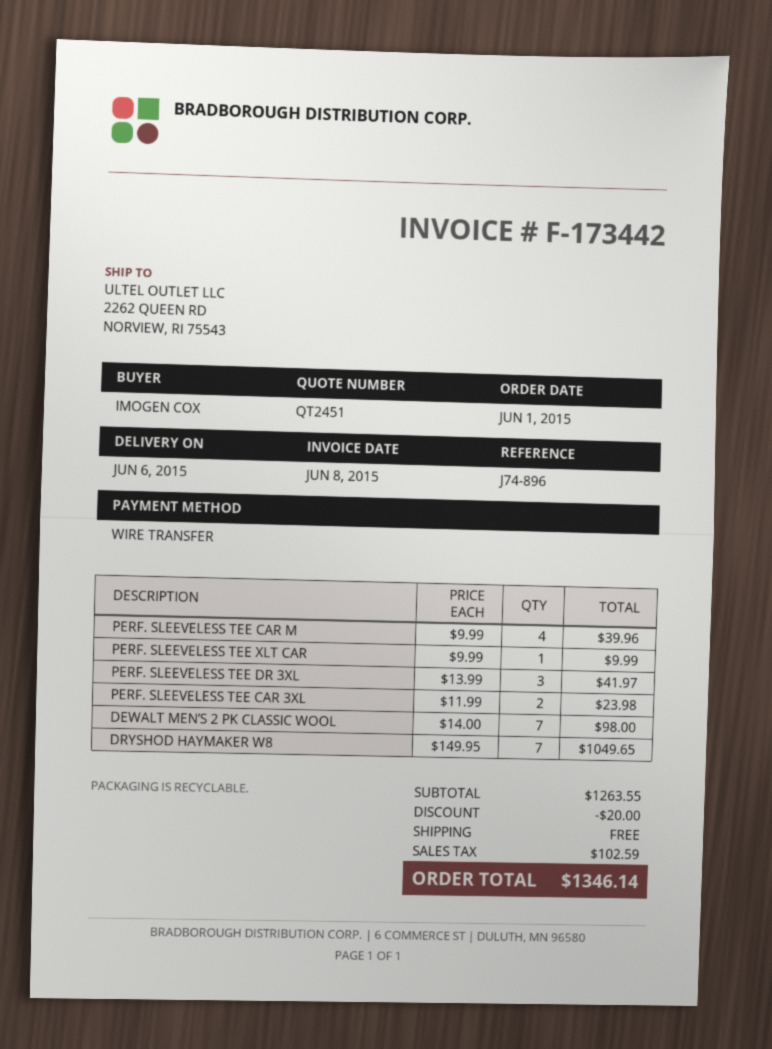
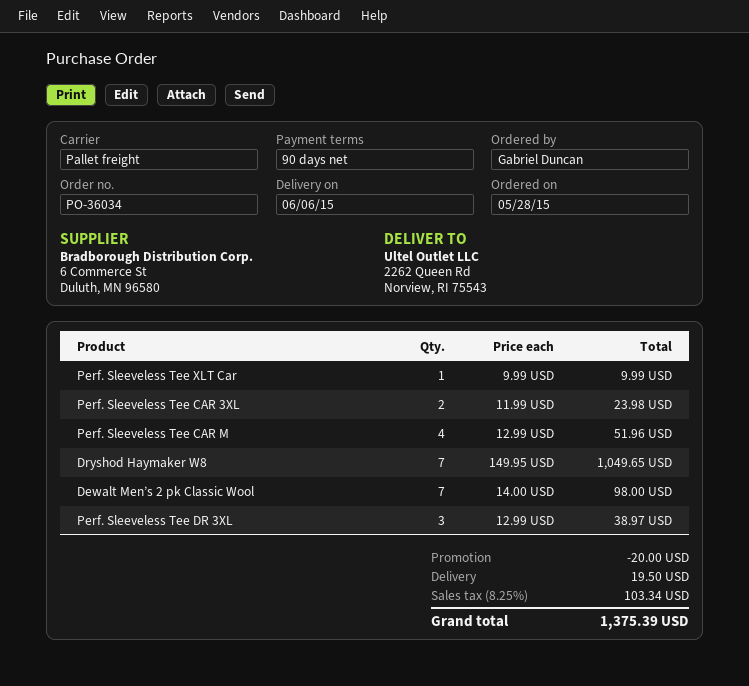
order date: 2015-06-01 -> 2015-05-28
ordered by: IMOGEN COX -> Gabriel Duncan
PERF. SLEEVELESS TEE CAR M: 4 x 9.99 = 39.96 -> 4 x 12.99 = 51.96
PERF. SLEEVELESS TEE DR 3XL: 3 x 13.99 = 41.97 -> 3 x 12.99 = 38.97
shipping: 0.00 -> 19.50
tax: 102.59 -> 103.34
total: 1346.14 -> 1375.39

